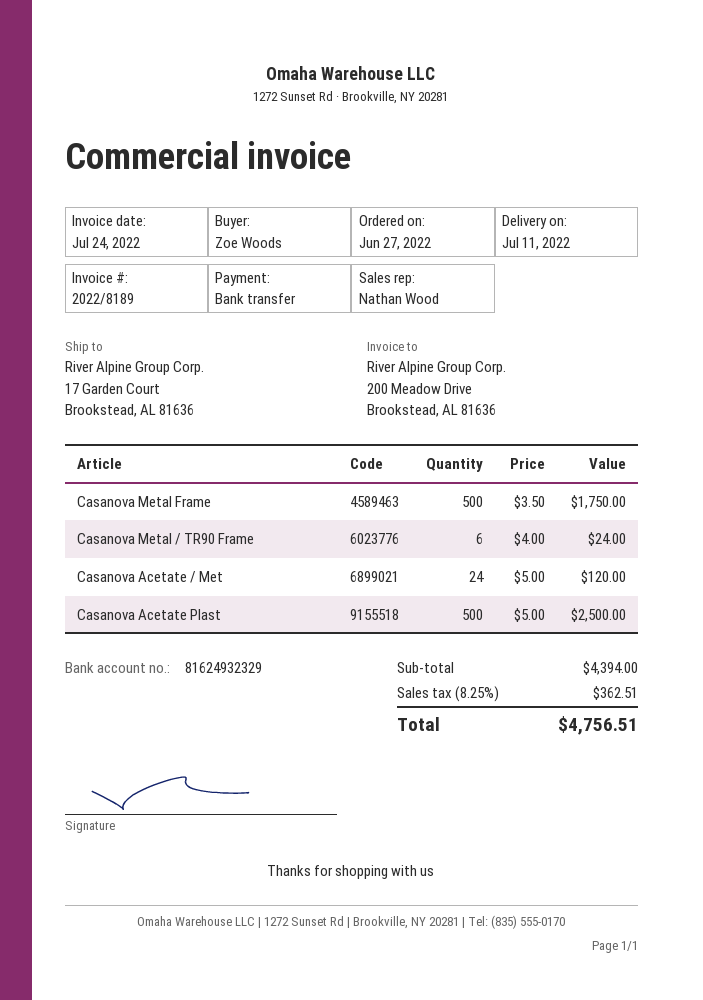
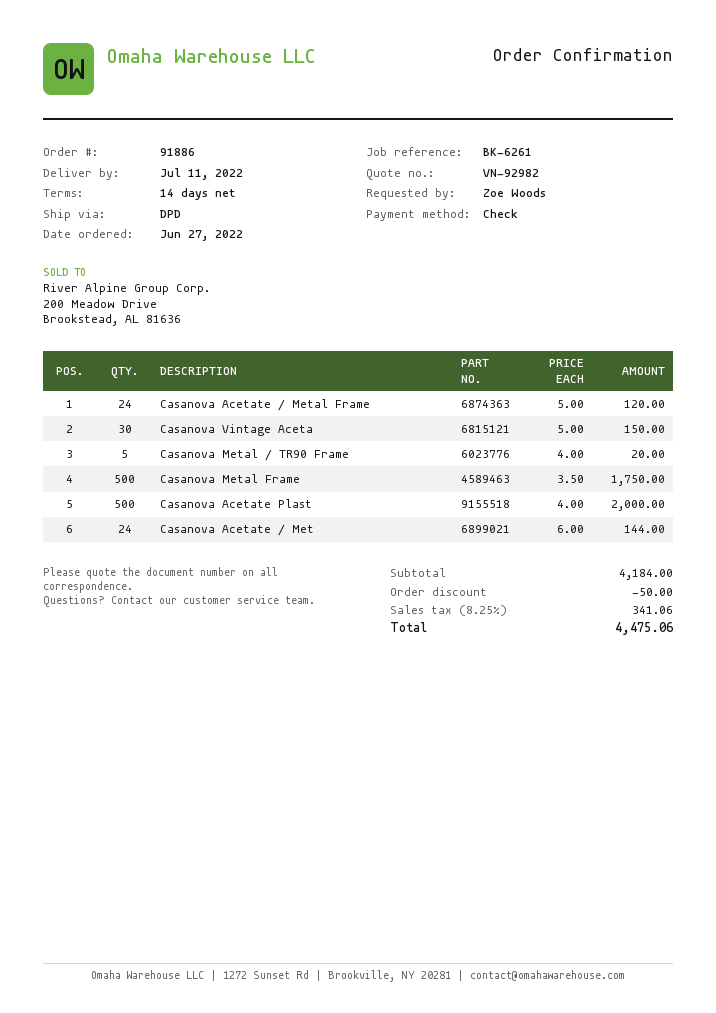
payment method: bank transfer -> cheque
Casanova Metal / TR90 Frame: 6 x 4.00 = 24.00 -> 5 x 4.00 = 20.00
Casanova Acetate / Met: 24 x 5.00 = 120.00 -> 24 x 6.00 = 144.00
Casanova Acetate Plast: 500 x 5.00 = 2500.00 -> 500 x 4.00 = 2000.00
Casanova Acetate / Metal Frame: none -> 24 x 5.00 = 120.00
Casanova Vintage Aceta: none -> 30 x 5.00 = 150.00
subtotal: 4394.00 -> 4184.00
discount: none -> 50.00
tax: 8.25% = 362.51 -> 8.25% = 341.06
total: 4756.51 -> 4475.06

